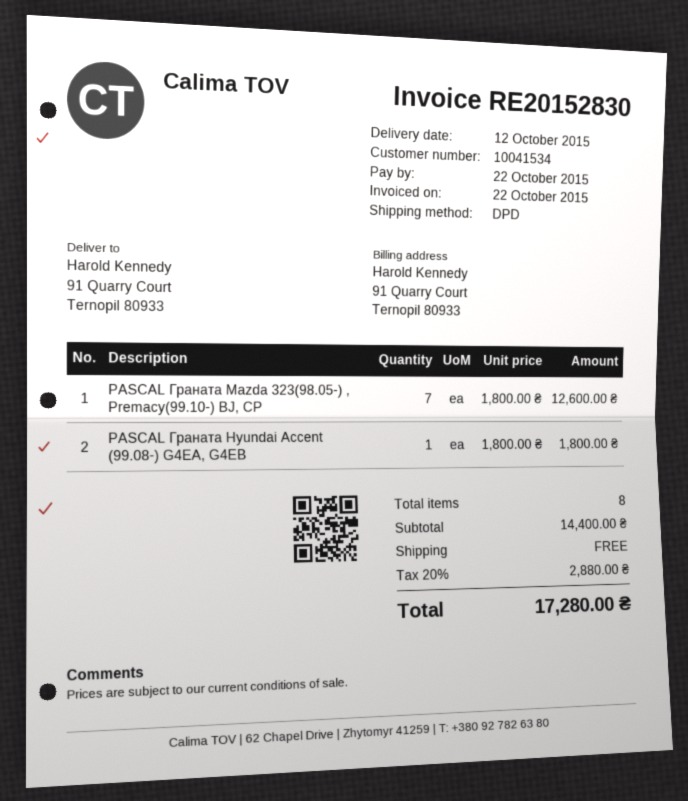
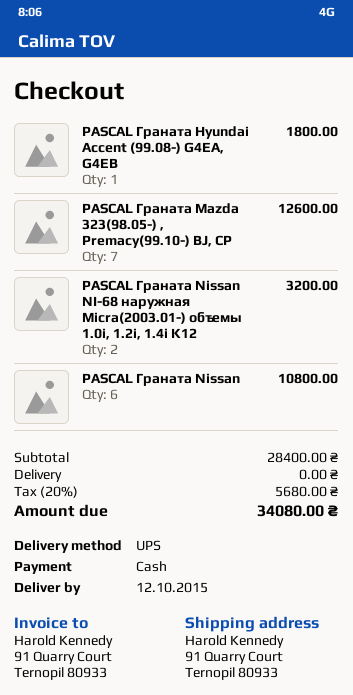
shipping method: DPD -> UPS
PASCAL Граната Nissan NI-68 наружная Micra(2003.01-) объемы 1.0i, 1.2i, 1.4i K12: none -> 2 for 3200.00
PASCAL Граната Nissan: none -> 6 for 10800.00
subtotal: 14400.00 -> 28400.00
tax: 20% = 2880.00 -> 20% = 5680.00
total: 17280.00 -> 34080.00

